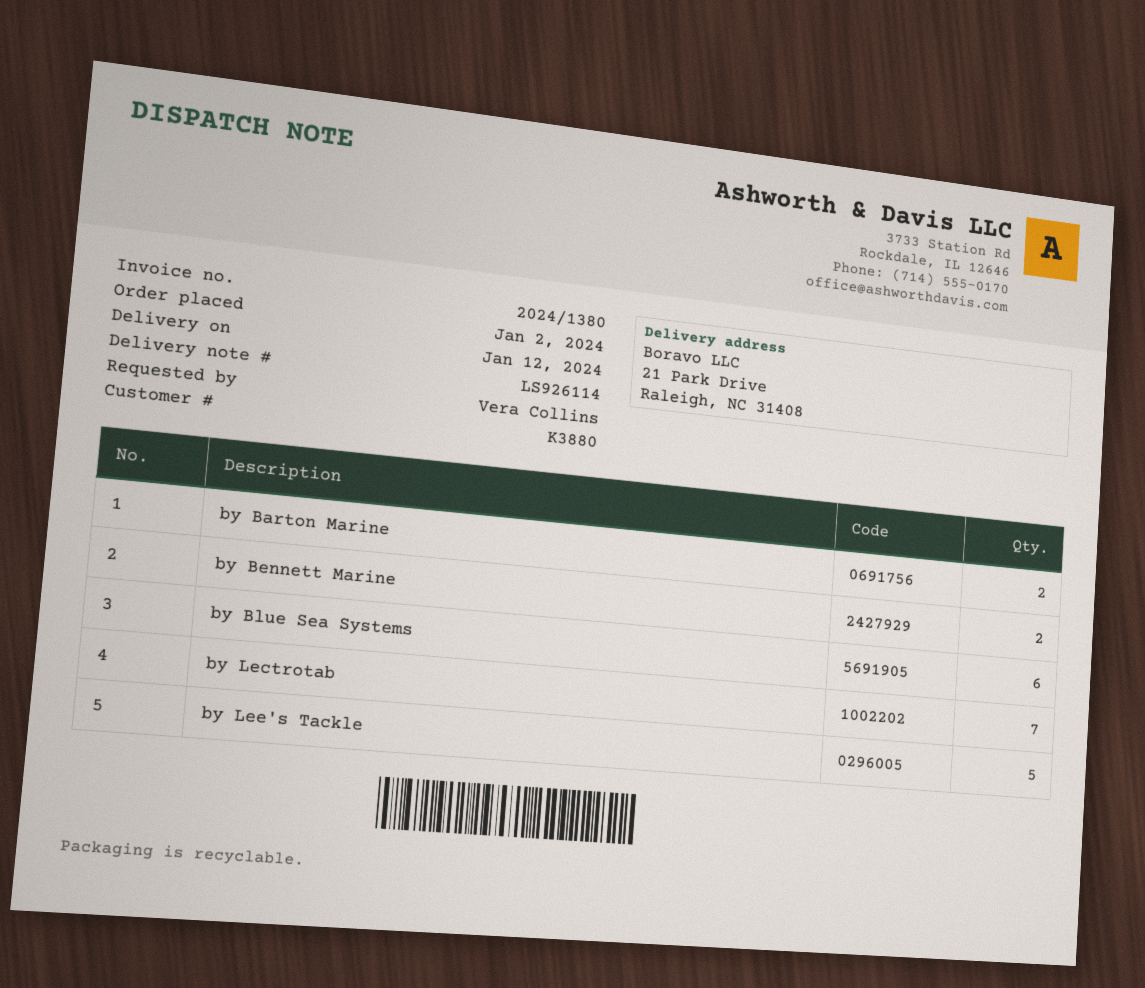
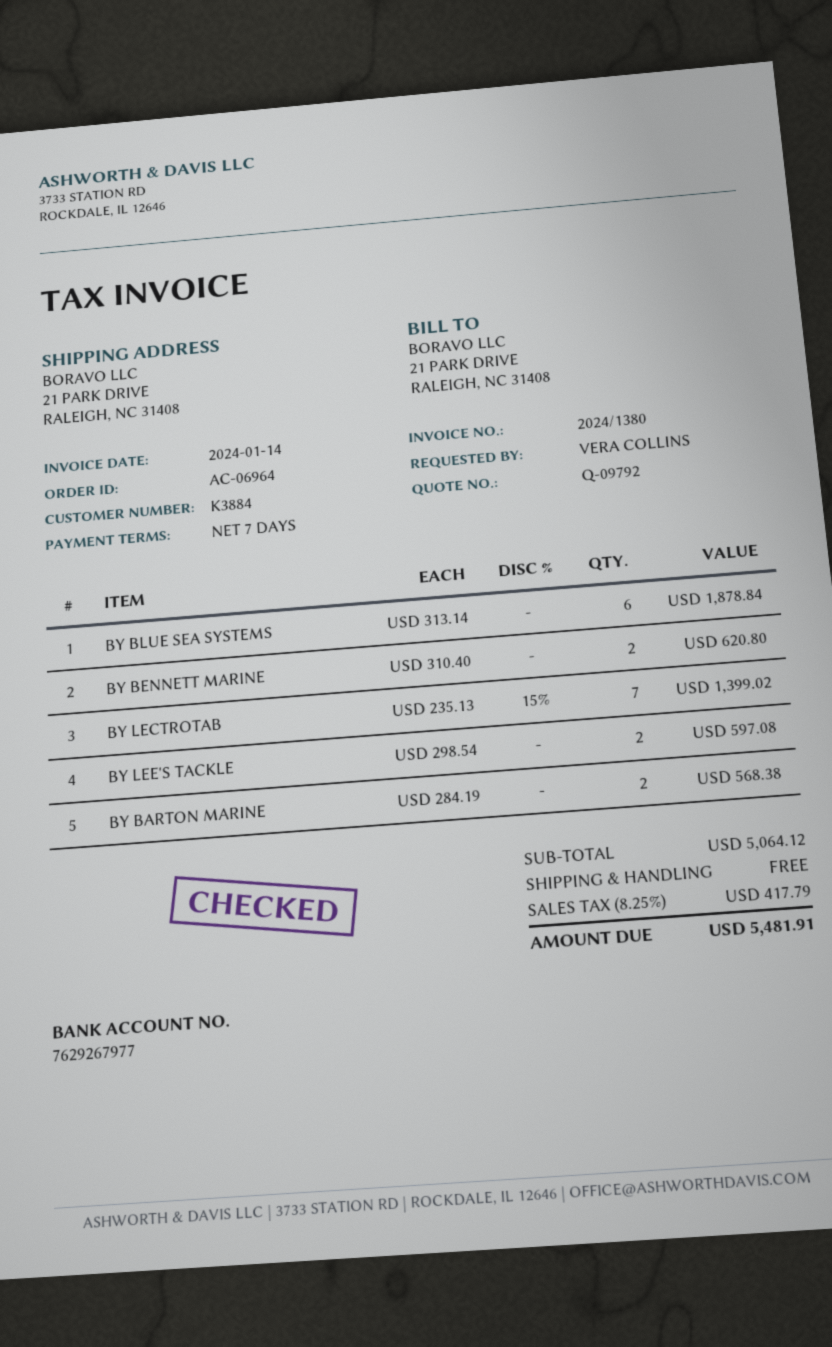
customer number: K3880 -> K3884
by Lee's Tackle: 5 -> 2

